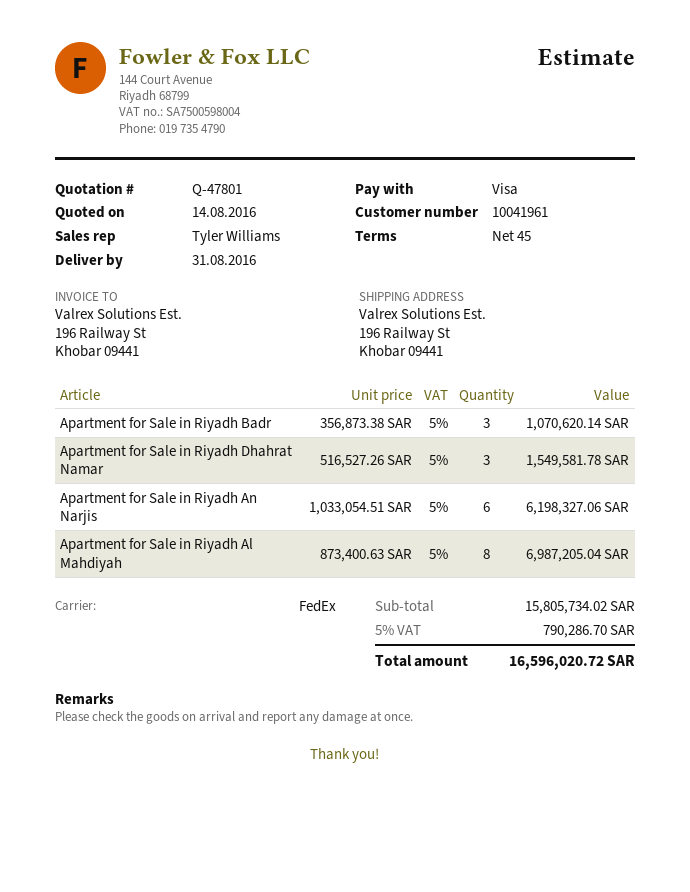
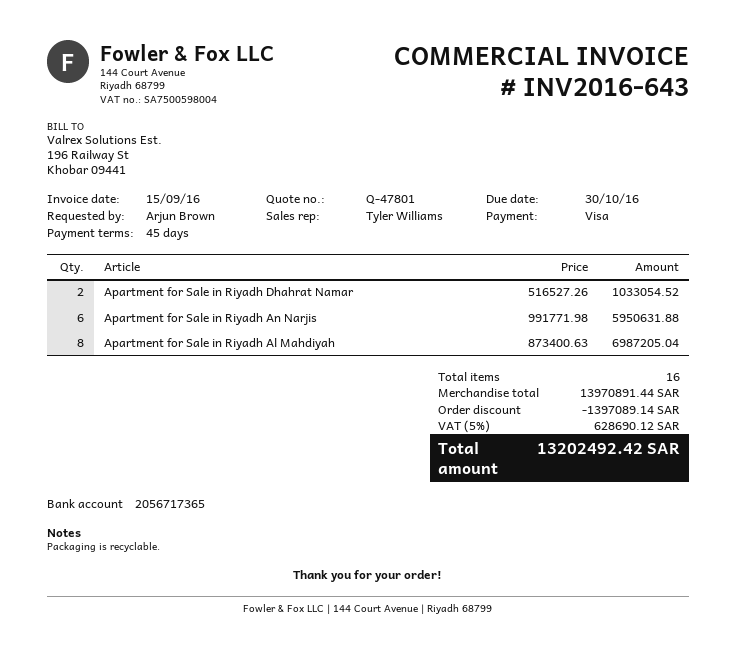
Apartment for Sale in Riyadh Badr: 3 x 356873.38 = 1070620.14 -> none
Apartment for Sale in Riyadh Dhahrat Namar: 3 x 516527.26 = 1549581.78 -> 2 x 516527.26 = 1033054.52
Apartment for Sale in Riyadh An Narjis: 6 x 1033054.51 = 6198327.06 -> 6 x 991771.98 = 5950631.88
subtotal: 15805734.02 -> 13970891.44
discount: none -> 1397089.14
tax: 5% = 790286.70 -> 5% = 628690.12
total: 16596020.72 -> 13202492.42

